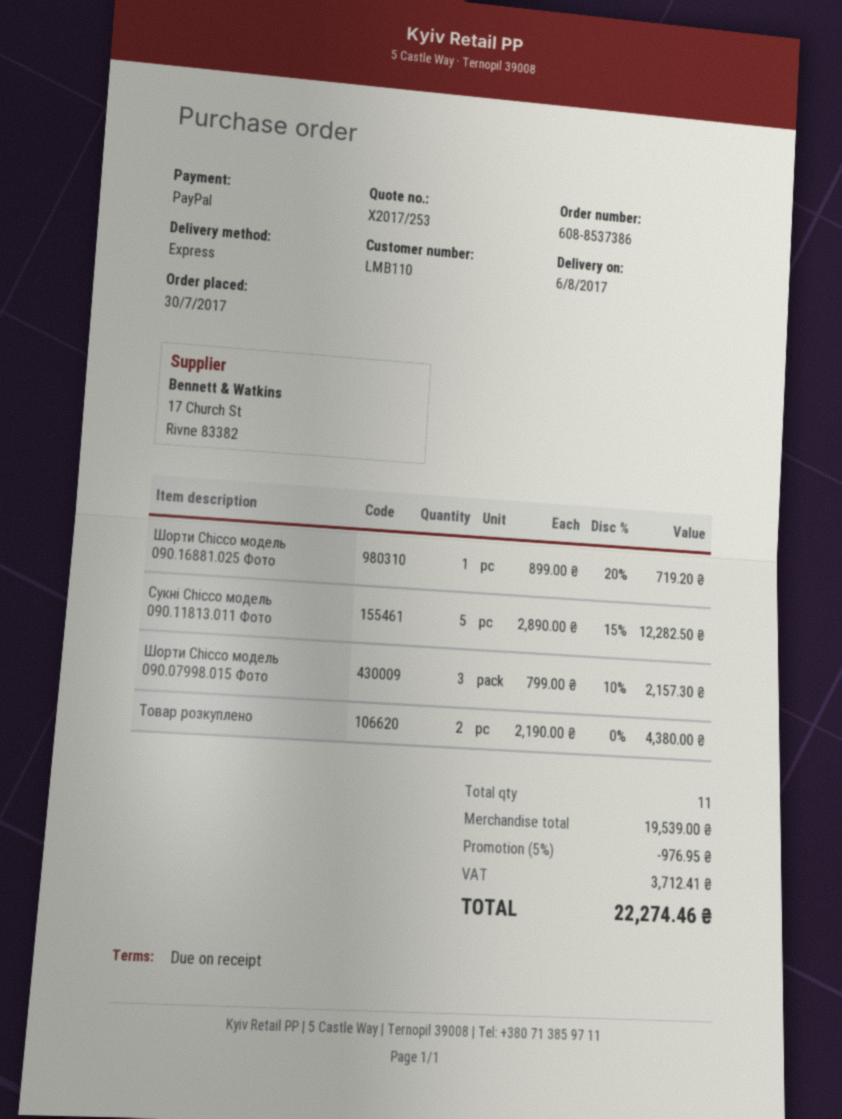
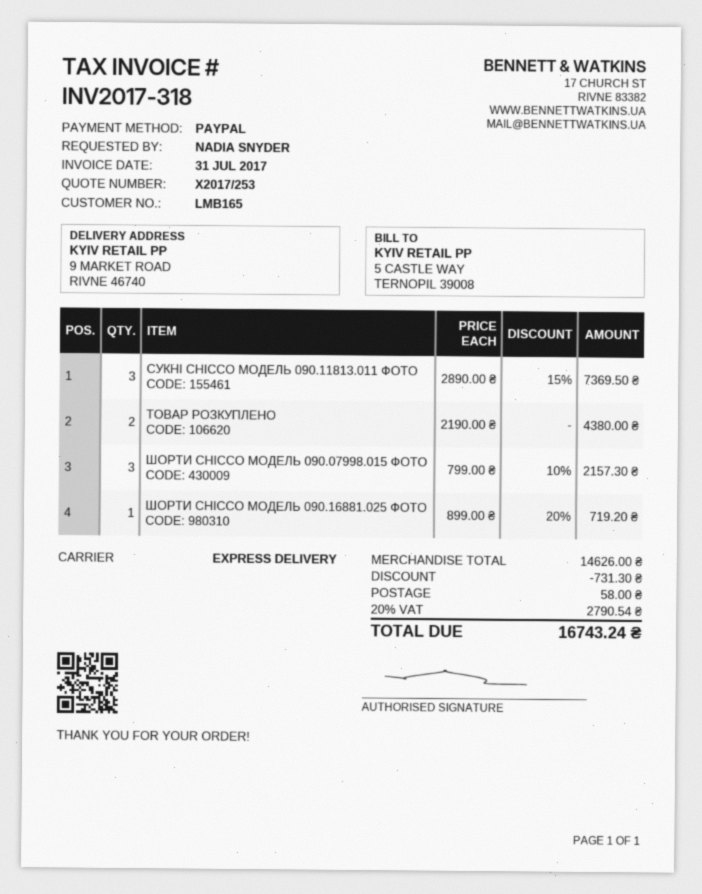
customer number: LMB110 -> LMB165
Сукні Chicco модель 090.11813.011 Фото: 5 x 2890.00 - 15% = 12282.50 -> 3 x 2890.00 - 15% = 7369.50
subtotal: 19539.00 -> 14626.00
discount: 976.95 -> 731.30
shipping: none -> 58.00
tax: 3712.41 -> 2790.54
total: 22274.46 -> 16743.24

